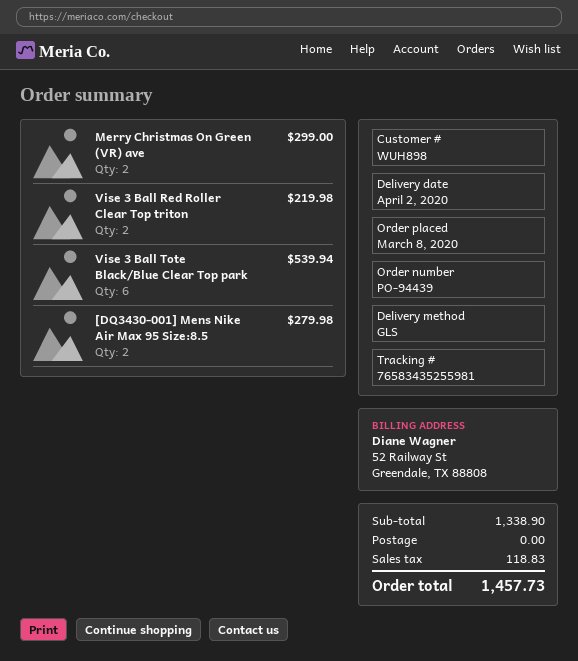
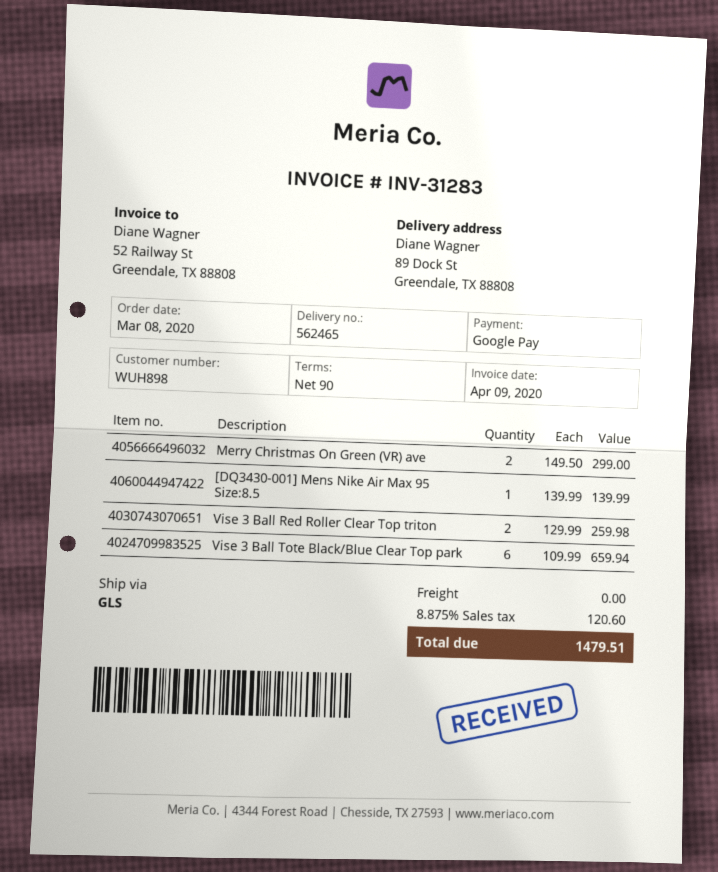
Vise 3 Ball Red Roller Clear Top triton: 2 for 219.98 -> 2 for 259.98
Vise 3 Ball Tote Black/Blue Clear Top park: 6 for 539.94 -> 6 for 659.94
[DQ3430-001] Mens Nike Air Max 95 Size:8.5: 2 for 279.98 -> 1 for 139.99
tax: 118.83 -> 120.60
total: 1457.73 -> 1479.51

